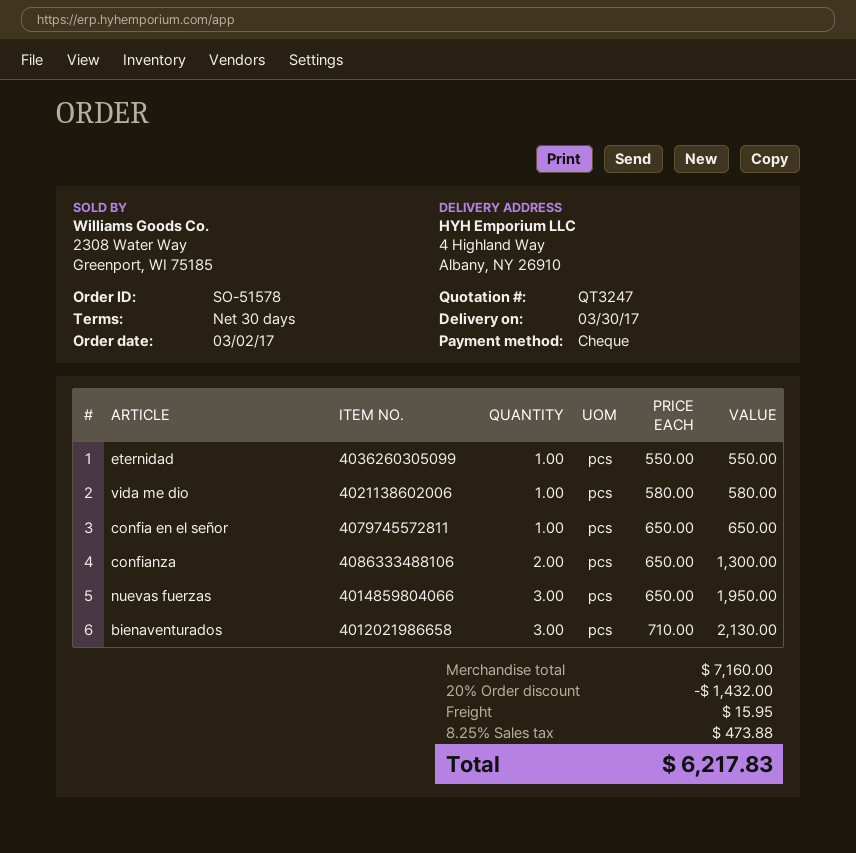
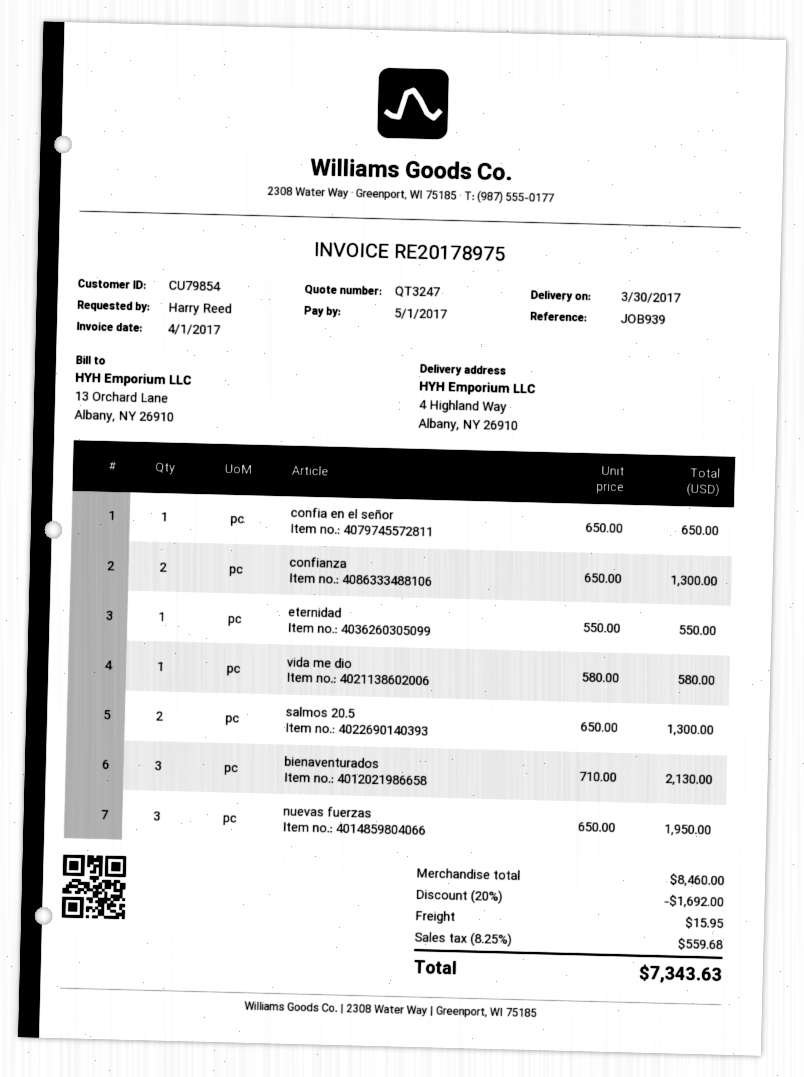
salmos 20.5: none -> 2 x 650.00 = 1300.00
subtotal: 7160.00 -> 8460.00
discount: 20% = 1432.00 -> 20% = 1692.00
tax: 8.25% = 473.88 -> 8.25% = 559.68
total: 6217.83 -> 7343.63

